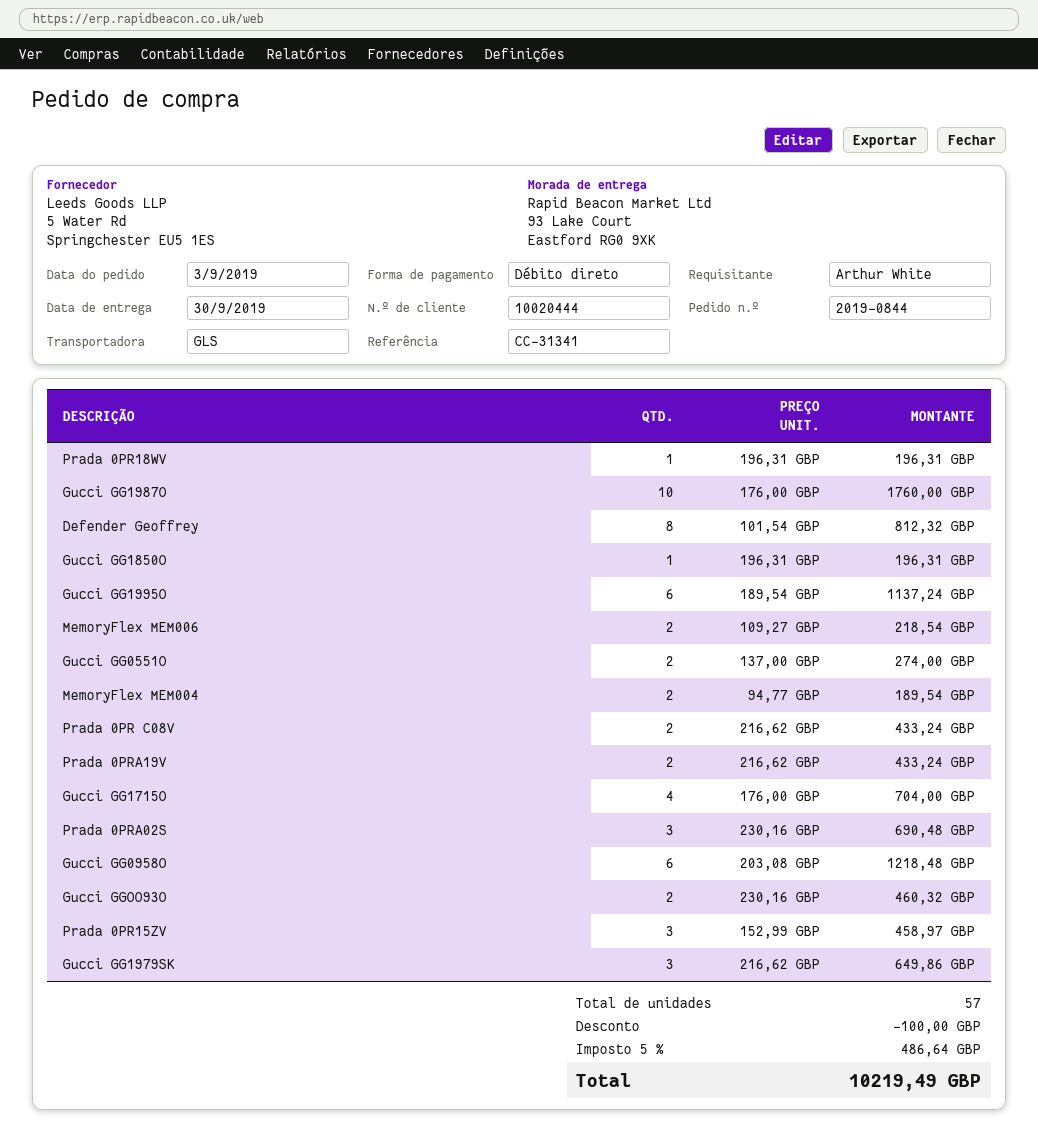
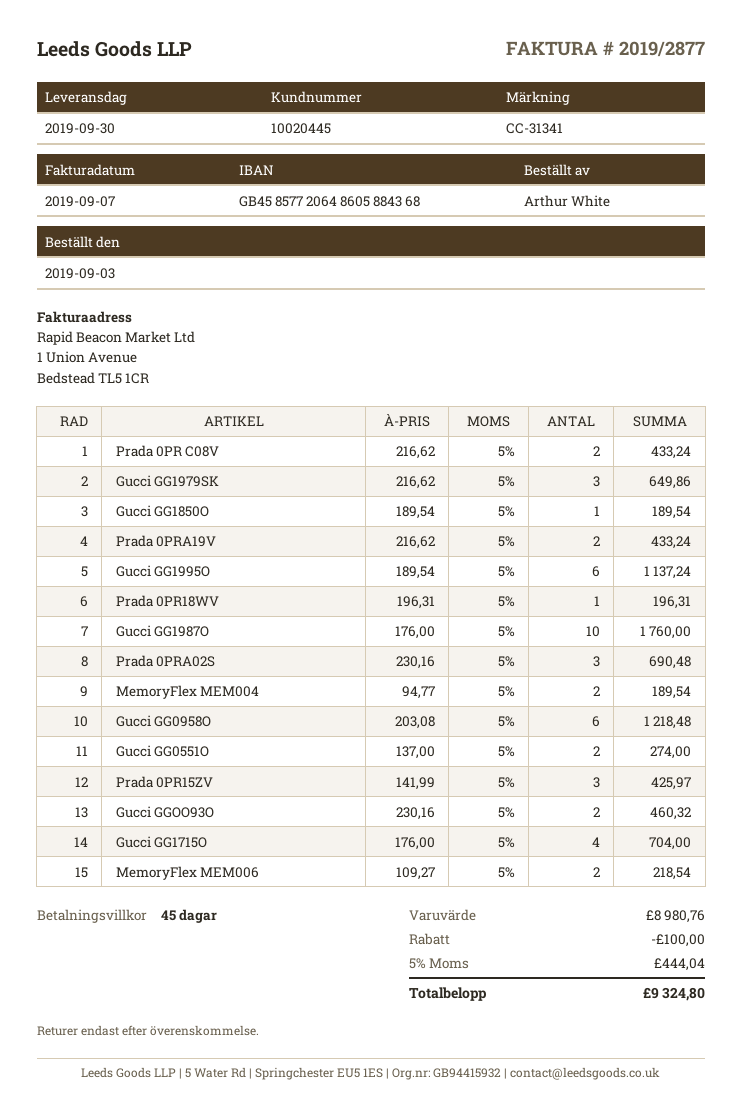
customer number: 10020444 -> 10020445
Defender Geoffrey: 8 x 101.54 = 812.32 -> none
Gucci GG1850O: 1 x 196.31 = 196.31 -> 1 x 189.54 = 189.54
Prada 0PR15ZV: 3 x 152.99 = 458.97 -> 3 x 141.99 = 425.97
tax: 5% = 486.64 -> 5% = 444.04
total: 10219.49 -> 9324.80

